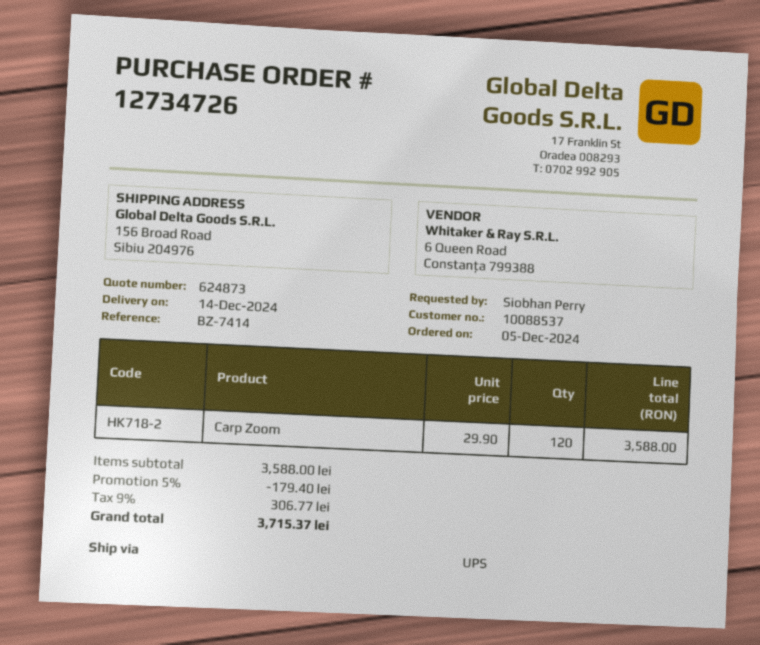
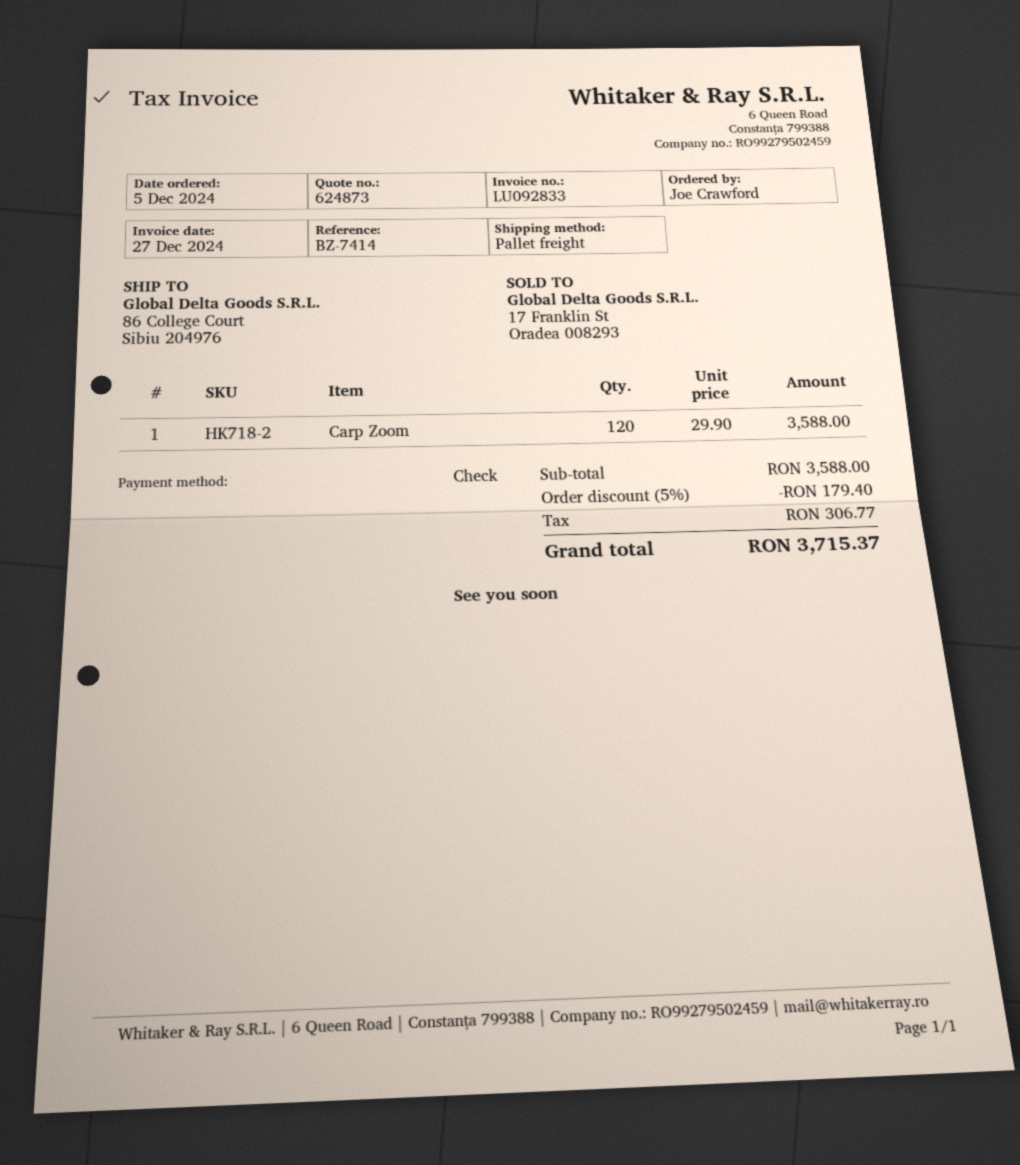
ordered by: Siobhan Perry -> Joe Crawford
shipping method: UPS -> pallet freight
ship to: 156 Broad Road, Sibiu 204976 -> 86 College Court, Sibiu 204976

